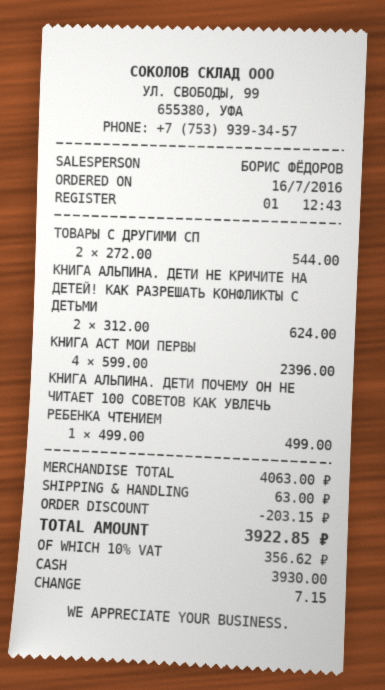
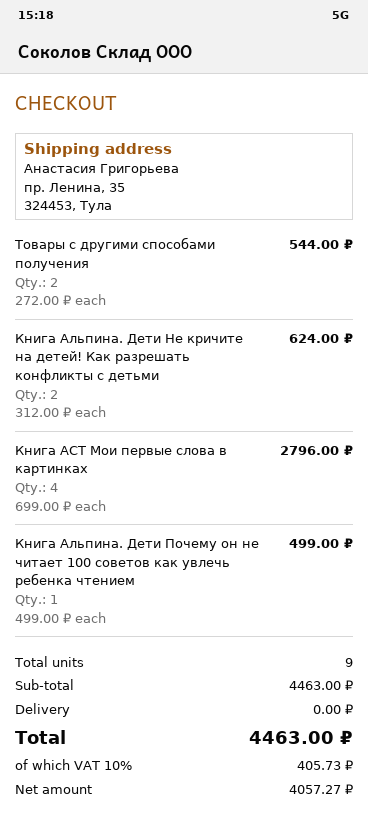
КНИГА АСТ МОИ ПЕРВЫ: 4 x 599.00 = 2396.00 -> 4 x 699.00 = 2796.00
subtotal: 4063.00 -> 4463.00
discount: 203.15 -> none
shipping: 63.00 -> 0.00
tax: 10% = 356.62 -> 10% = 405.73
total: 3922.85 -> 4463.00

